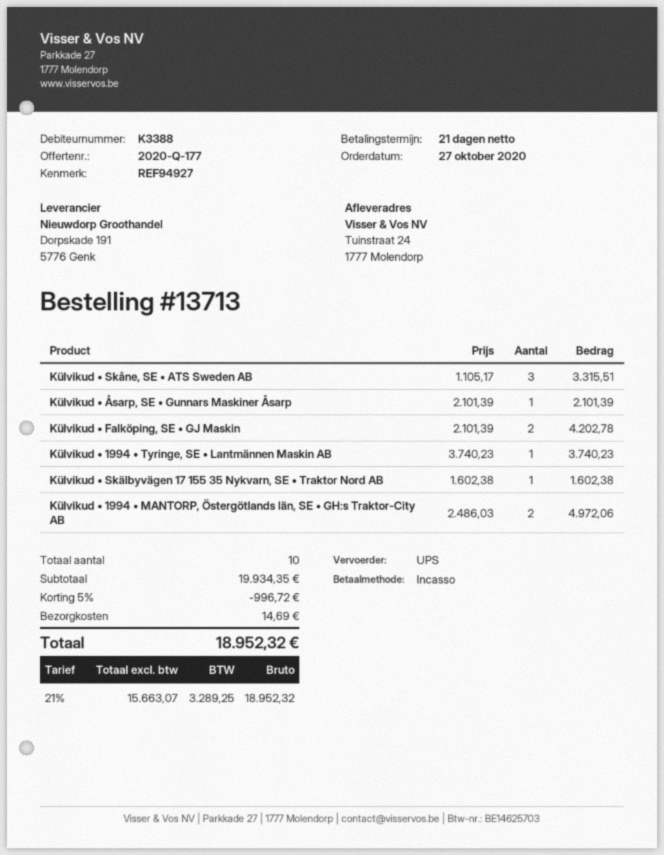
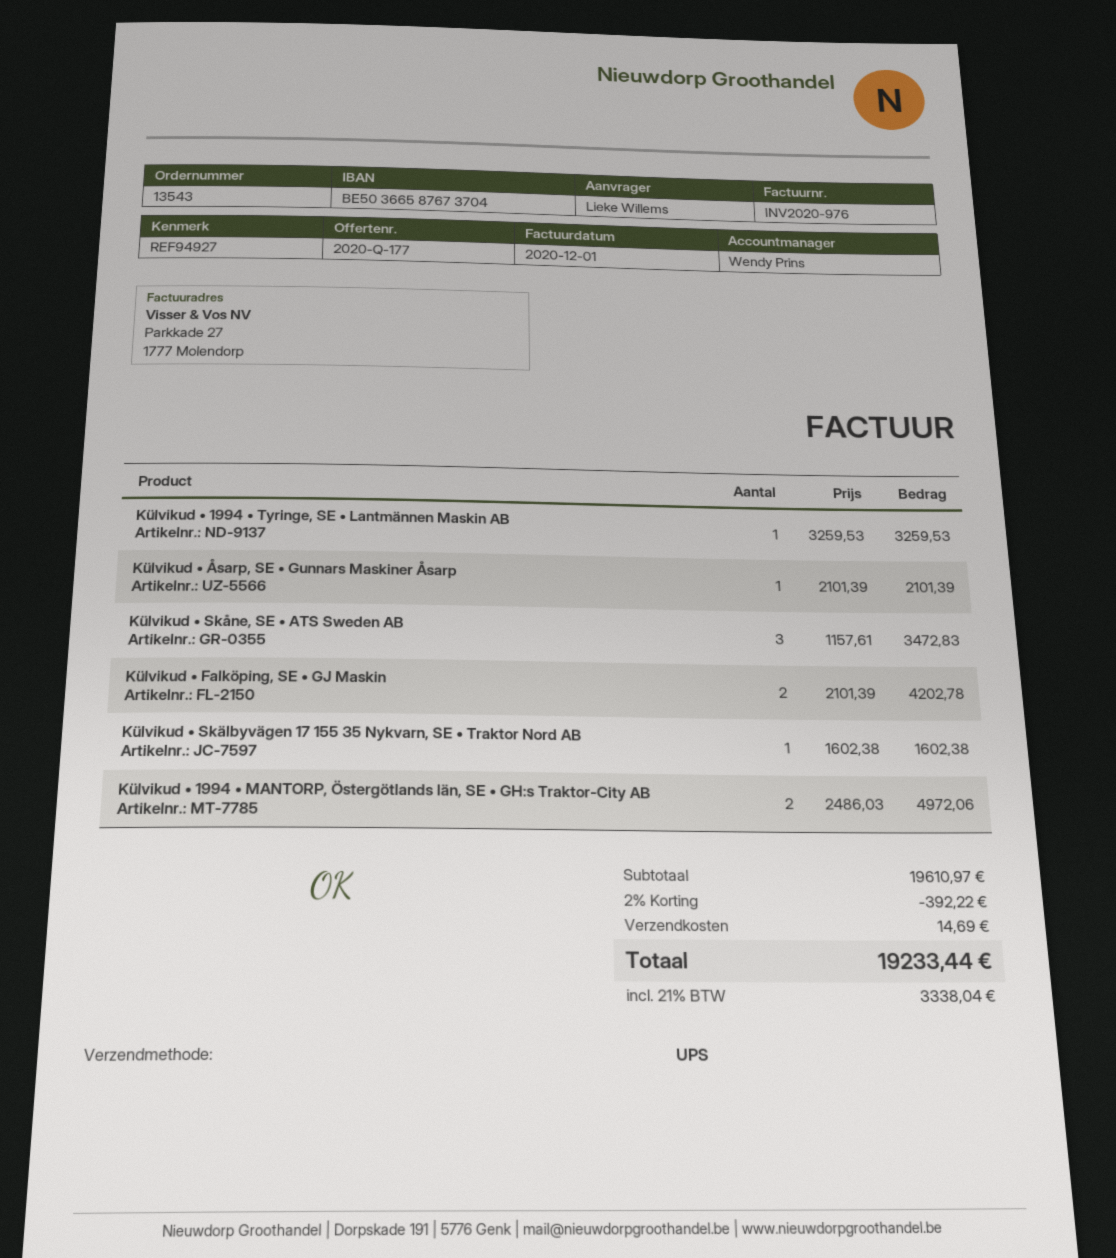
order number: 13713 -> 13543
Külvikud • Skåne, SE • ATS Sweden AB: 3 x 1105.17 = 3315.51 -> 3 x 1157.61 = 3472.83
Külvikud • 1994 • Tyringe, SE • Lantmännen Maskin AB: 1 x 3740.23 = 3740.23 -> 1 x 3259.53 = 3259.53
subtotal: 19934.35 -> 19610.97
discount: 5% = 996.72 -> 2% = 392.22
tax: 21% = 3289.25 -> 21% = 3338.04
total: 18952.32 -> 19233.44

